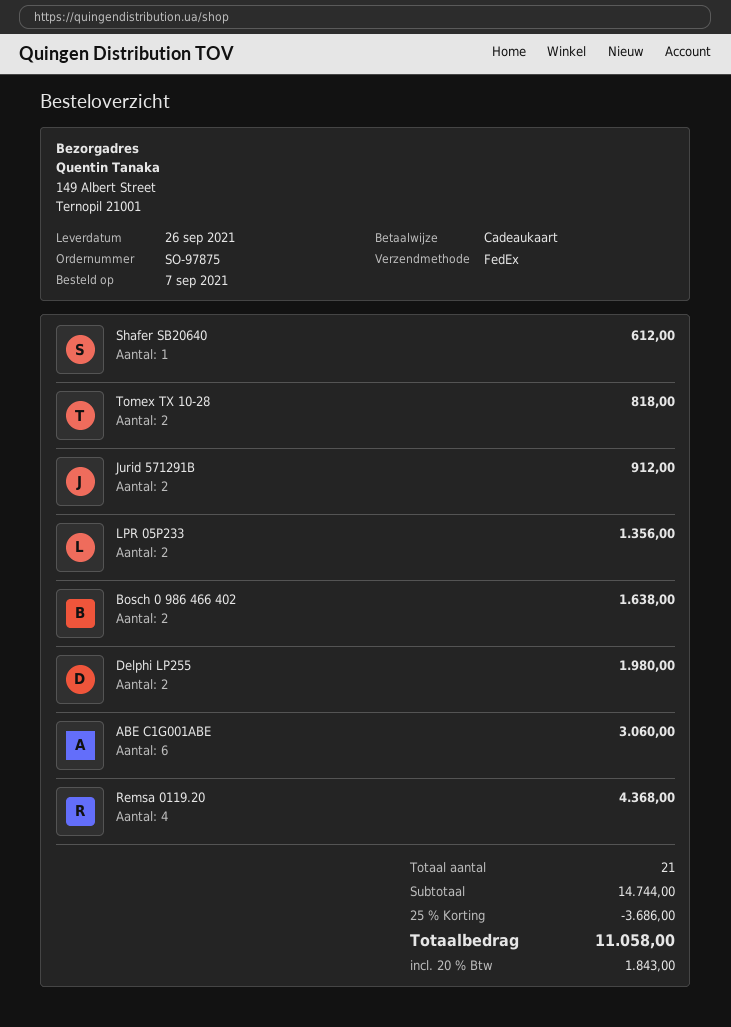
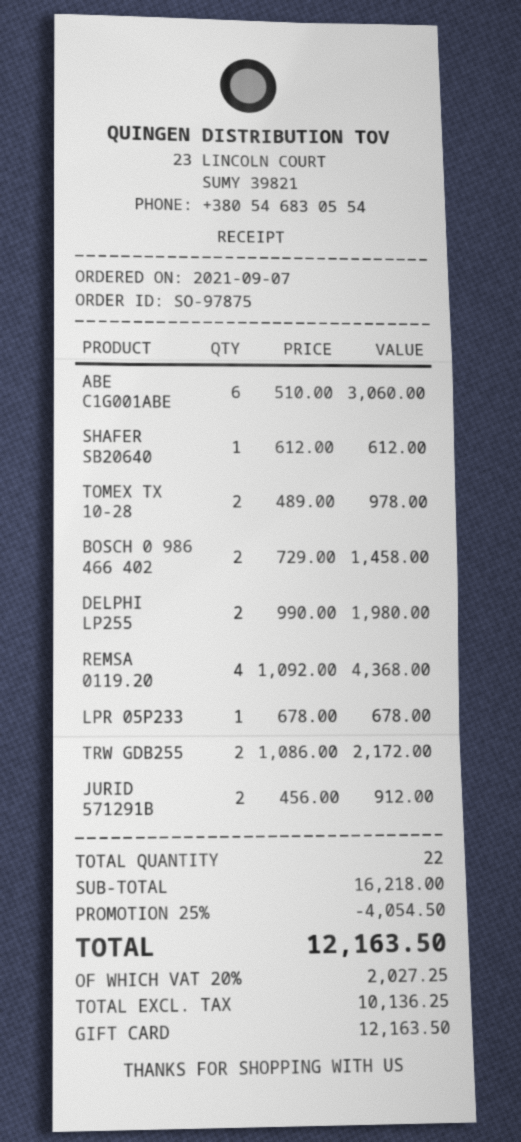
Tomex TX 10-28: 2 for 818.00 -> 2 for 978.00
LPR 05P233: 2 for 1356.00 -> 1 for 678.00
Bosch 0 986 466 402: 2 for 1638.00 -> 2 for 1458.00
TRW GDB255: none -> 2 for 2172.00
total quantity: 21 -> 22
subtotal: 14744.00 -> 16218.00
discount: 25% = 3686.00 -> 25% = 4054.50
tax: 20% = 1843.00 -> 20% = 2027.25
total: 11058.00 -> 12163.50

